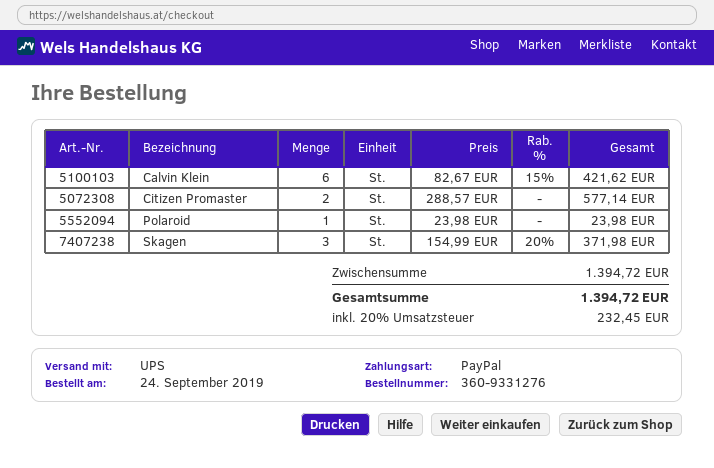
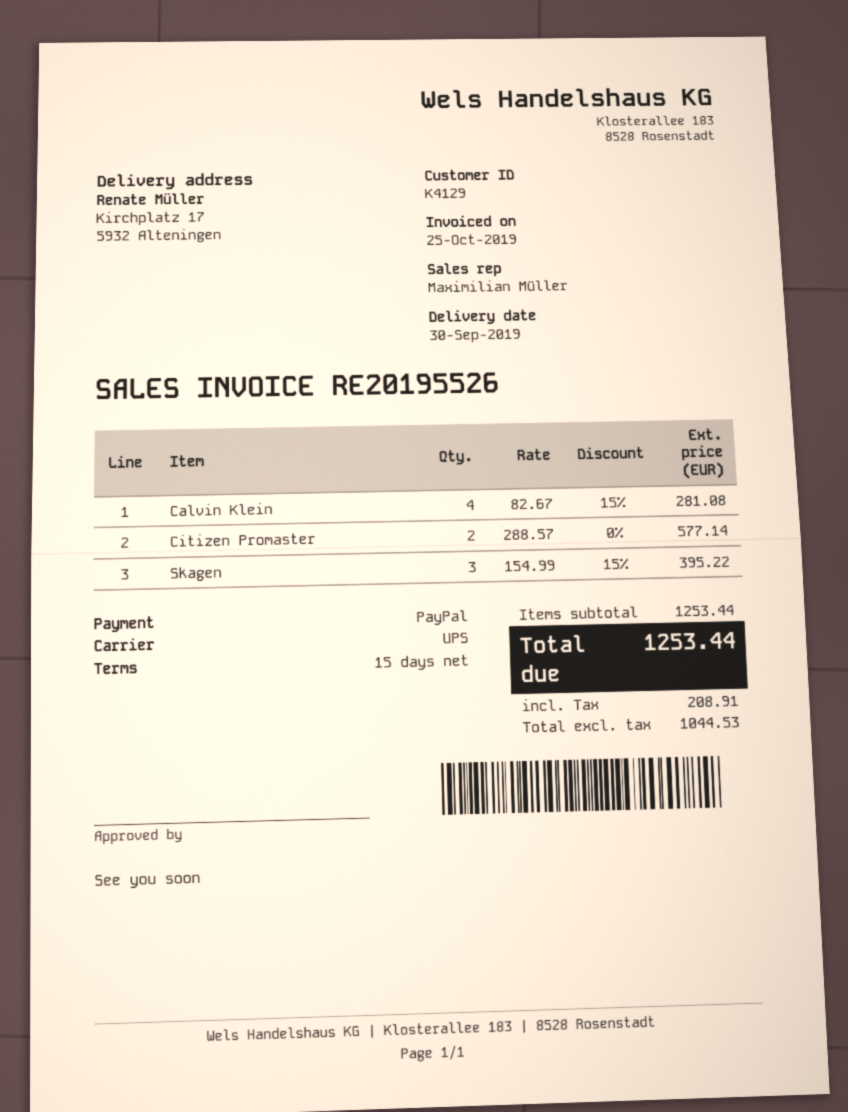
Calvin Klein: 6 x 82.67 - 15% = 421.62 -> 4 x 82.67 - 15% = 281.08
Polaroid: 1 x 23.98 = 23.98 -> none
Skagen: 3 x 154.99 - 20% = 371.98 -> 3 x 154.99 - 15% = 395.22
subtotal: 1394.72 -> 1253.44
tax: 232.45 -> 208.91
total: 1394.72 -> 1253.44

